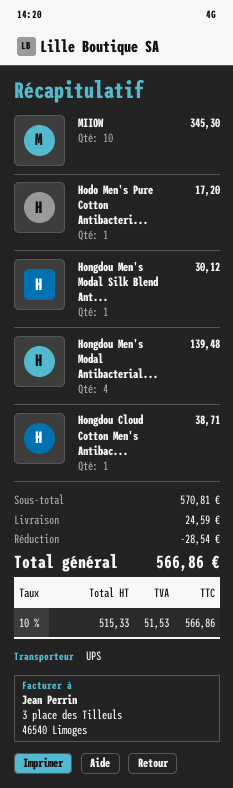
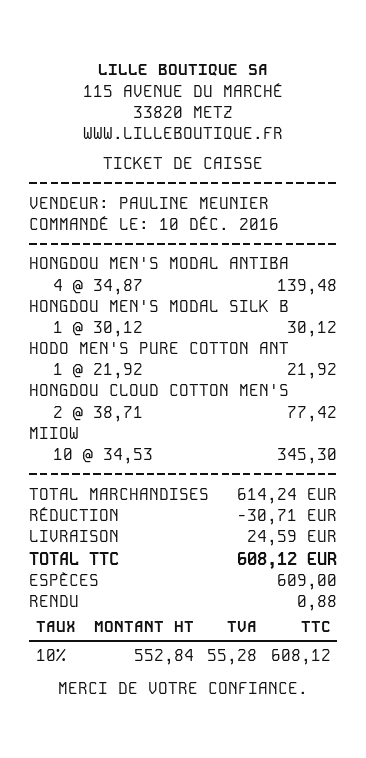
Hodo Men's Pure Cotton Antibacteri...: 1 for 17.20 -> 1 for 21.92
Hongdou Cloud Cotton Men's Antibac...: 1 for 38.71 -> 2 for 77.42
subtotal: 570.81 -> 614.24
discount: 28.54 -> 30.71
net: 515.33 -> 552.84
tax: 10% = 51.53 -> 10% = 55.28
total: 566.86 -> 608.12

